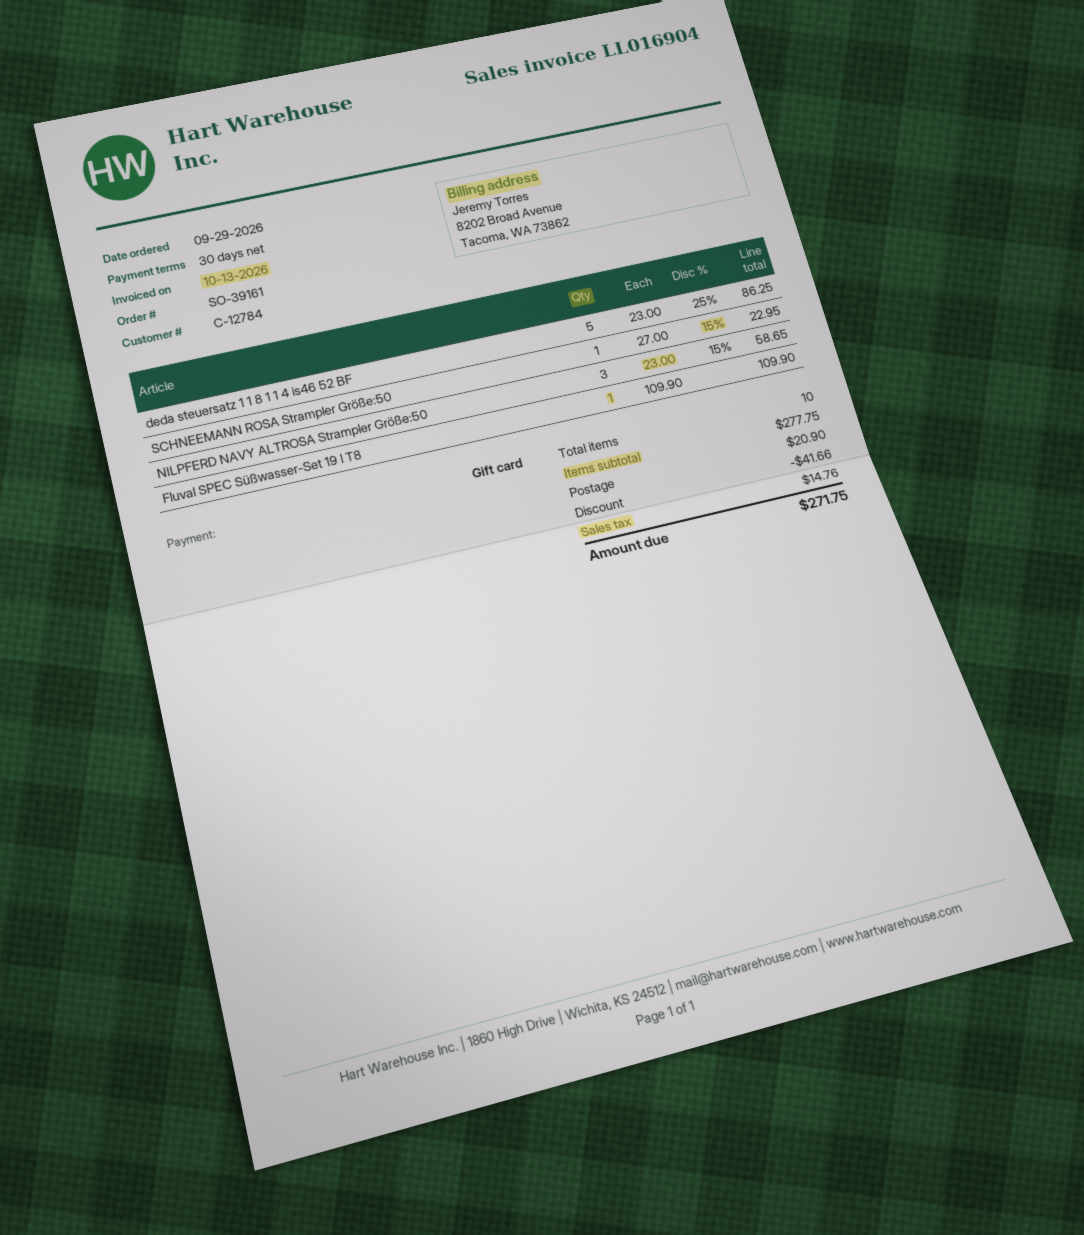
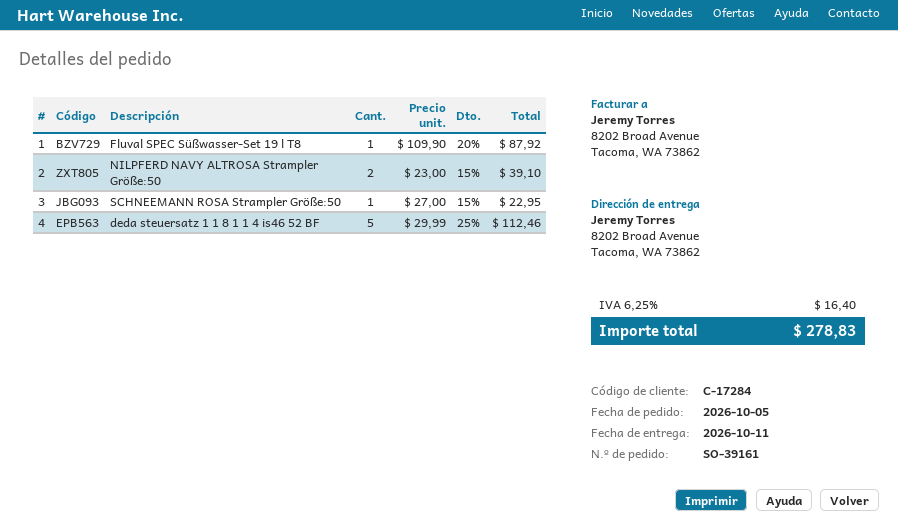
order date: 2026-09-29 -> 2026-10-05
customer number: C-12784 -> C-17284
deda steuersatz 1 1 8 1 1 4 is46 52 BF: 5 x 23.00 - 25% = 86.25 -> 5 x 29.99 - 25% = 112.46
NILPFERD NAVY ALTROSA Strampler Größe:50: 3 x 23.00 - 15% = 58.65 -> 2 x 23.00 - 15% = 39.10
Fluval SPEC Süßwasser-Set 19 l T8: 1 x 109.90 = 109.90 -> 1 x 109.90 - 20% = 87.92
discount: 41.66 -> none
shipping: 20.90 -> none
tax: 14.76 -> 16.40
total: 271.75 -> 278.83

